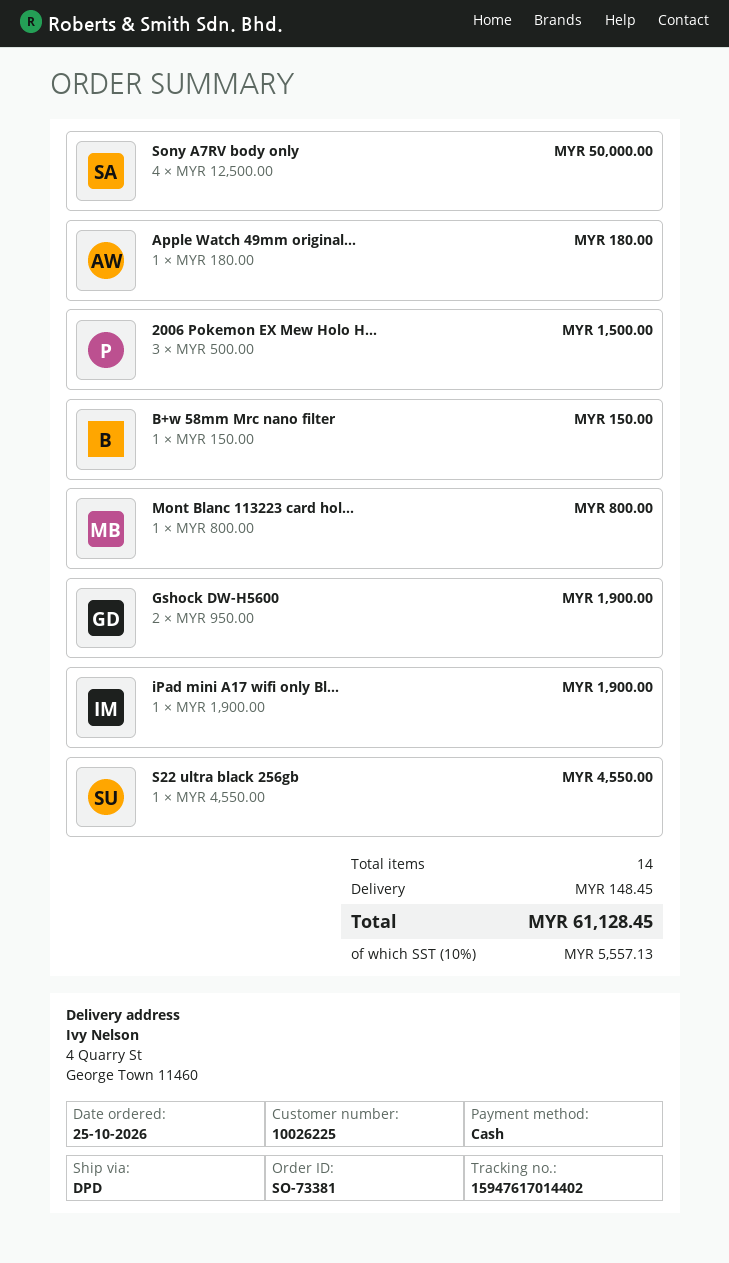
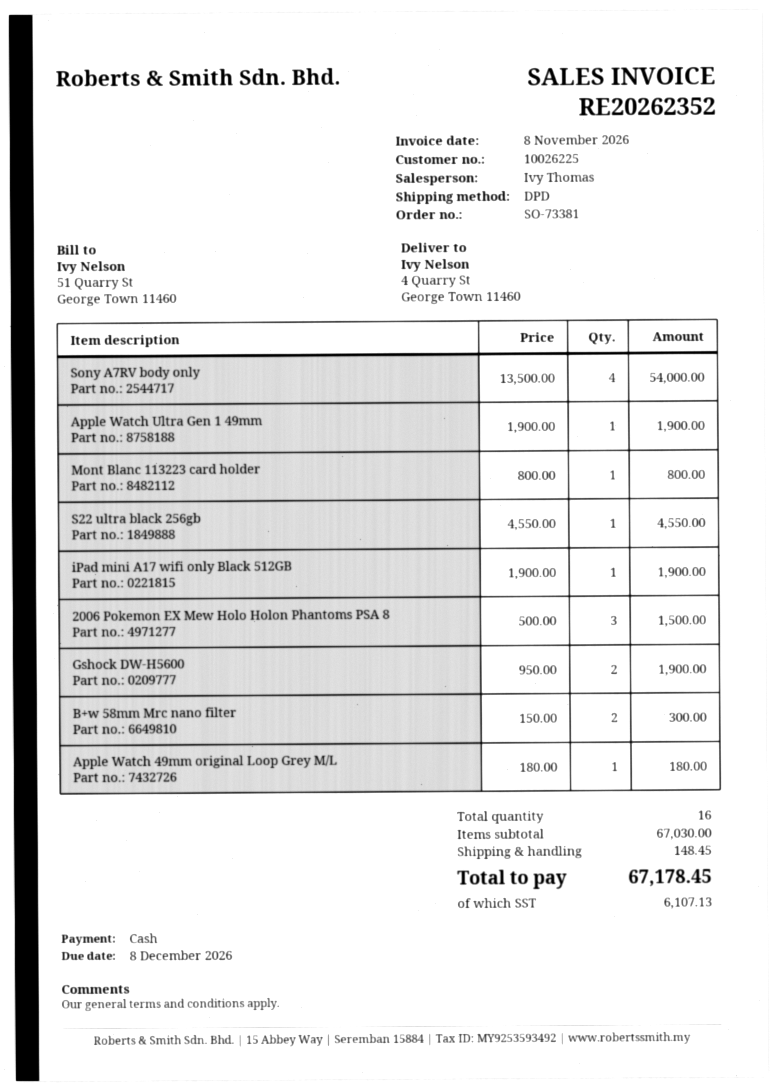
Sony A7RV body only: 4 x 12500.00 = 50000.00 -> 4 x 13500.00 = 54000.00
B+w 58mm Mrc nano filter: 1 x 150.00 = 150.00 -> 2 x 150.00 = 300.00
Apple Watch Ultra Gen 1 49mm: none -> 1 x 1900.00 = 1900.00
total quantity: 14 -> 16
tax: 5557.13 -> 6107.13
total: 61128.45 -> 67178.45

